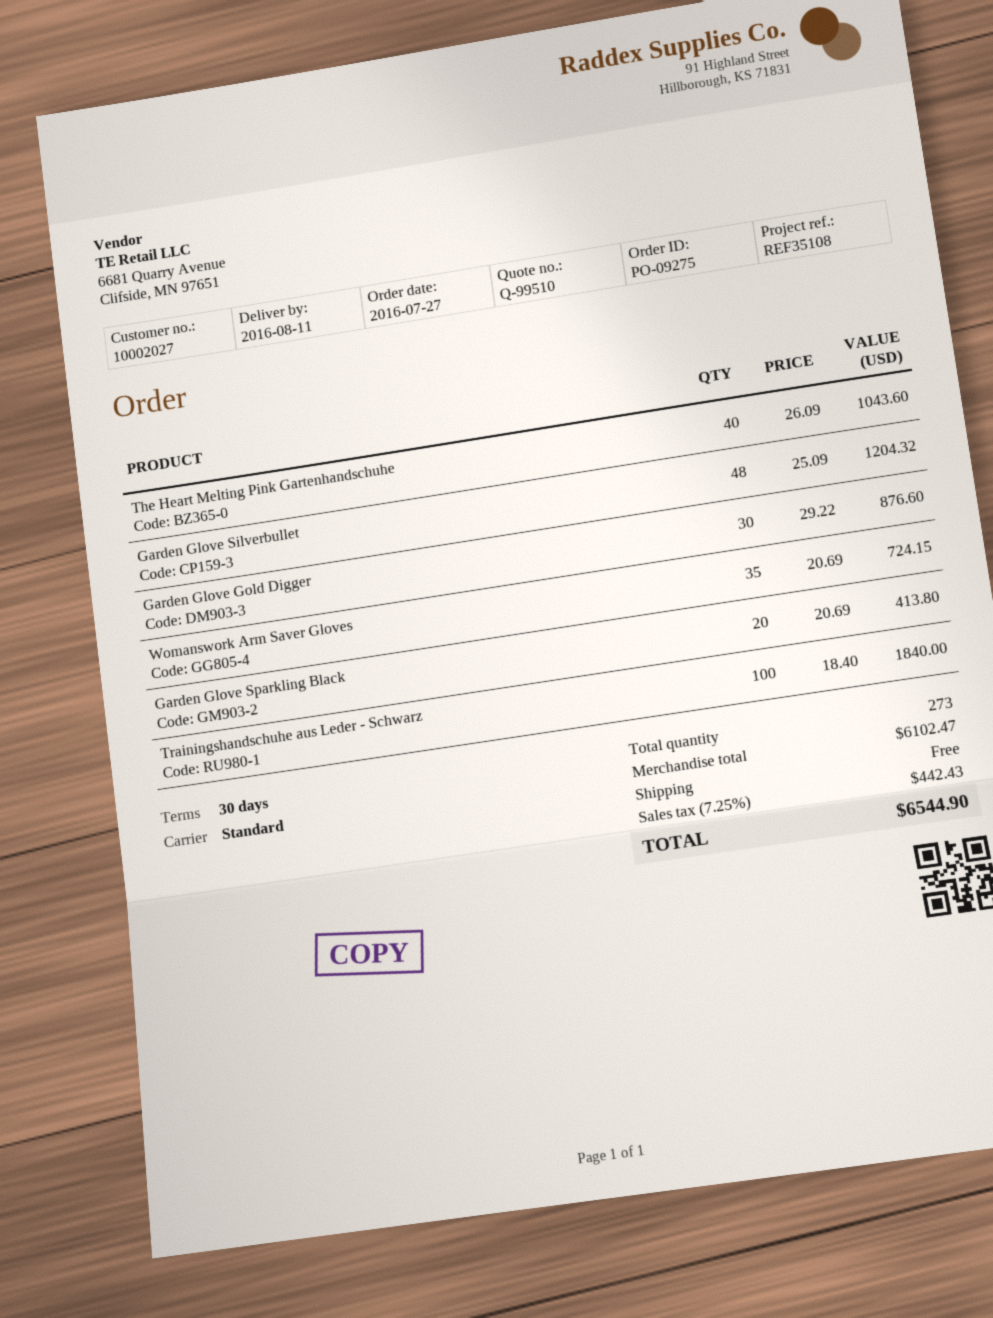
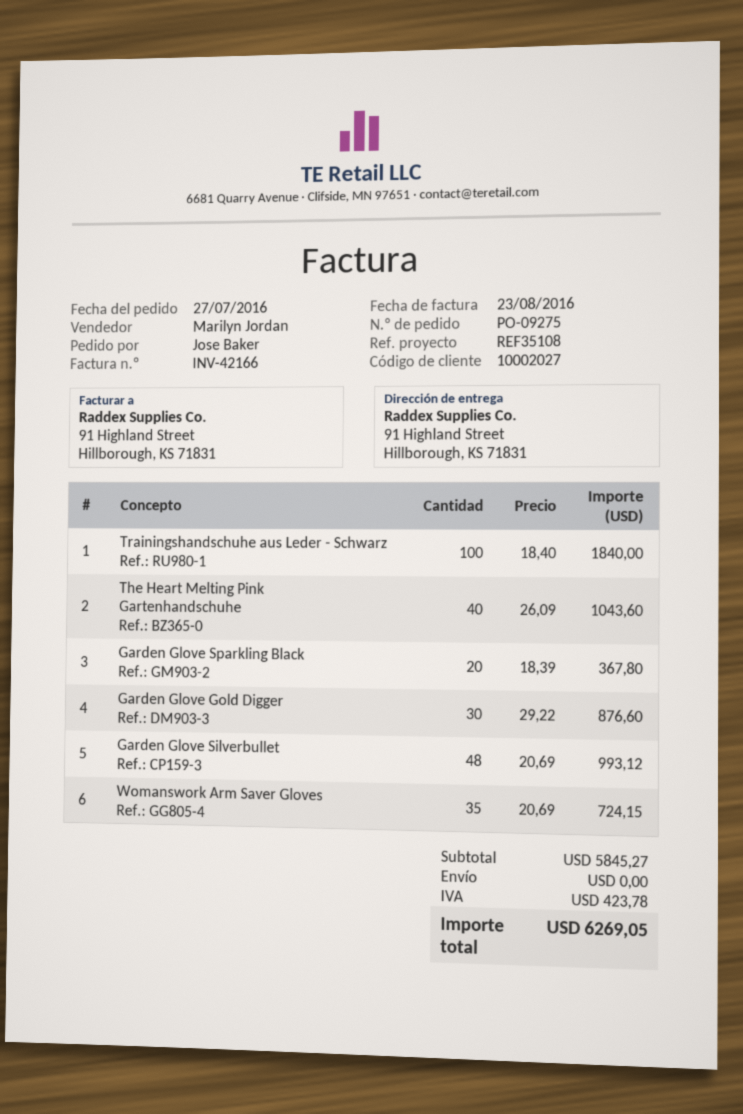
Garden Glove Silverbullet: 48 x 25.09 = 1204.32 -> 48 x 20.69 = 993.12
Garden Glove Sparkling Black: 20 x 20.69 = 413.80 -> 20 x 18.39 = 367.80
subtotal: 6102.47 -> 5845.27
tax: 442.43 -> 423.78
total: 6544.90 -> 6269.05

